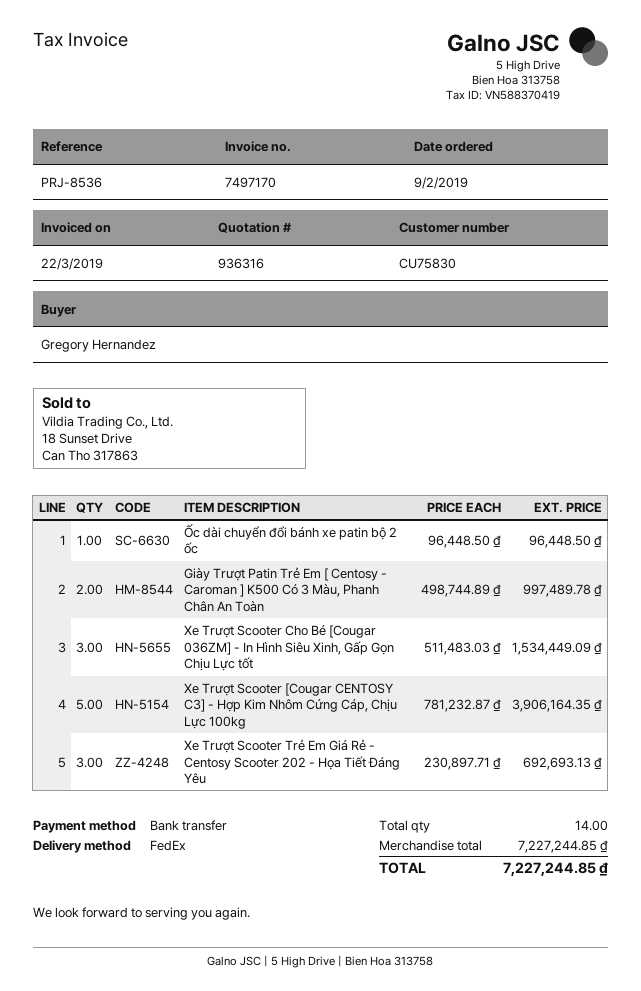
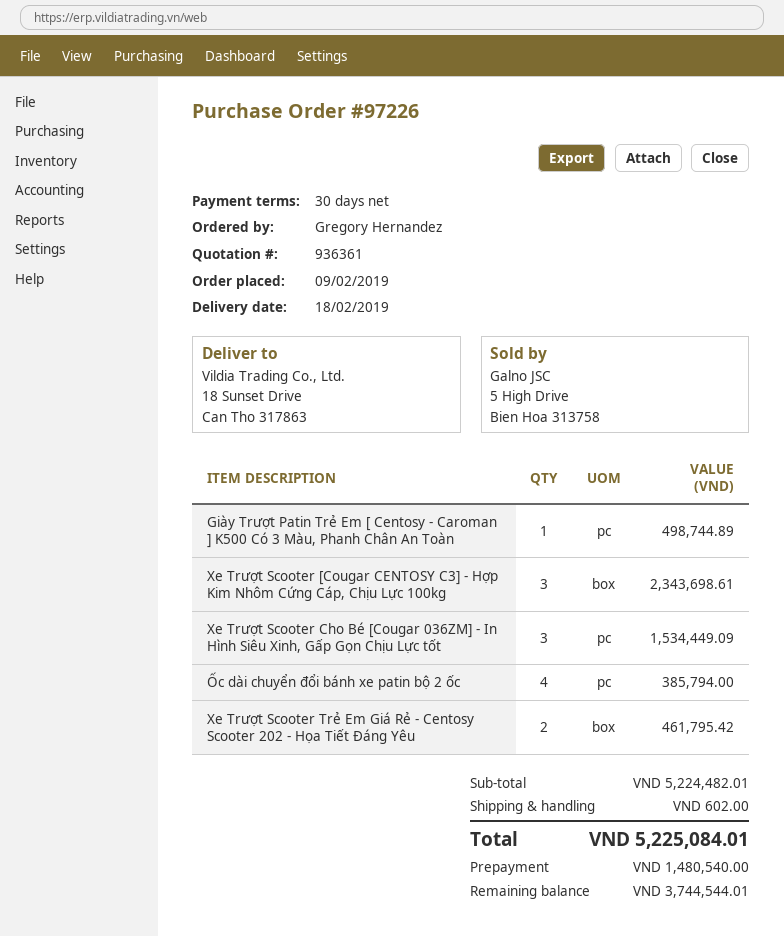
quote number: 936316 -> 936361
Ốc dài chuyển đổi bánh xe patin bộ 2 ốc: 1 for 96448.50 -> 4 for 385794.00
Giày Trượt Patin Trẻ Em [ Centosy - Caroman ] K500 Có 3 Màu, Phanh Chân An Toàn: 2 for 997489.78 -> 1 for 498744.89
Xe Trượt Scooter [Cougar CENTOSY C3] - Hợp Kim Nhôm Cứng Cáp, Chịu Lực 100kg: 5 for 3906164.35 -> 3 for 2343698.61
Xe Trượt Scooter Trẻ Em Giá Rẻ - Centosy Scooter 202 - Họa Tiết Đáng Yêu: 3 for 692693.13 -> 2 for 461795.42
subtotal: 7227244.85 -> 5224482.01
shipping: none -> 602.00
total: 7227244.85 -> 5225084.01

